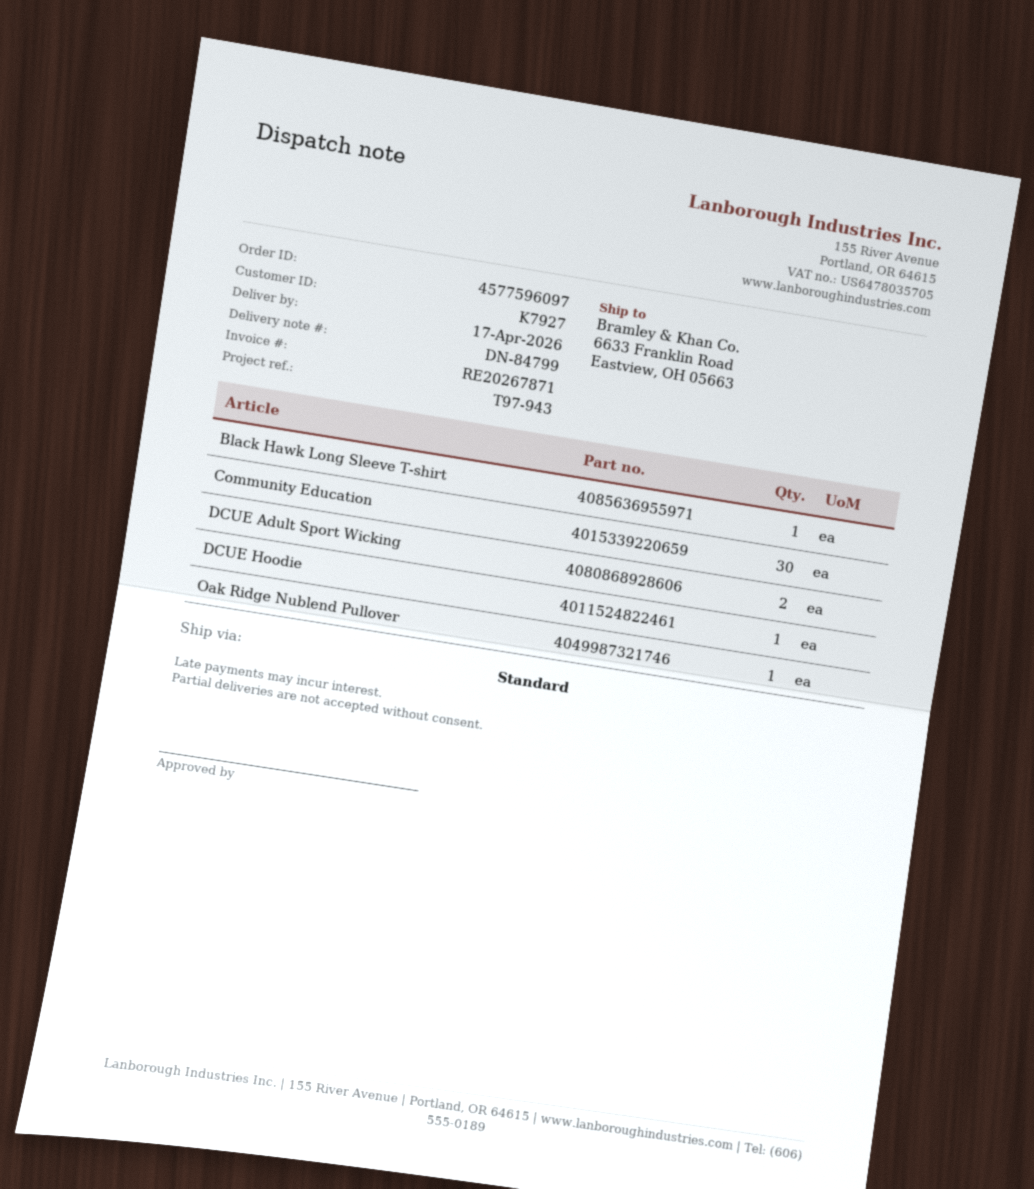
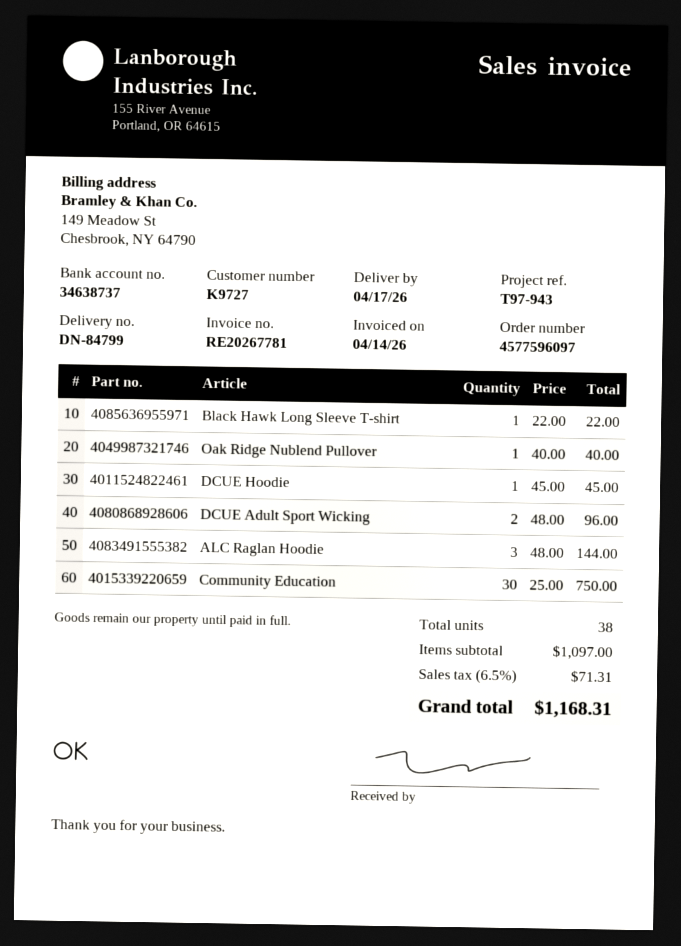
invoice number: RE20267871 -> RE20267781
customer number: K7927 -> K9727
ALC Raglan Hoodie: none -> 3

